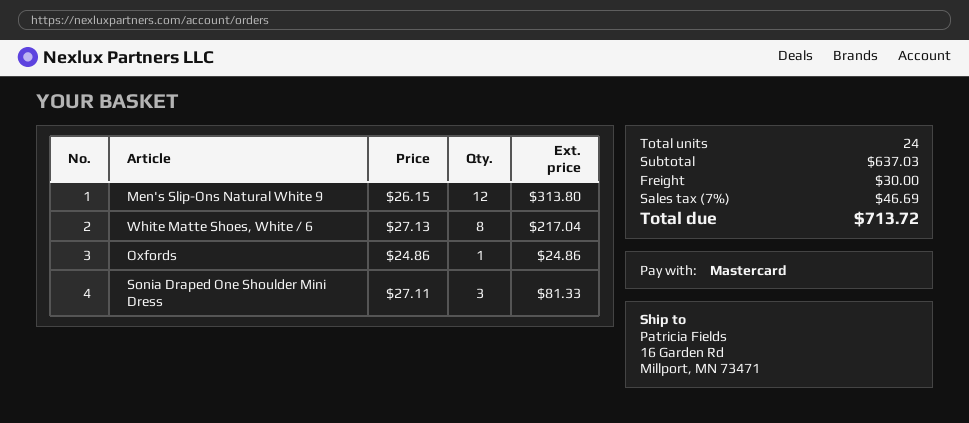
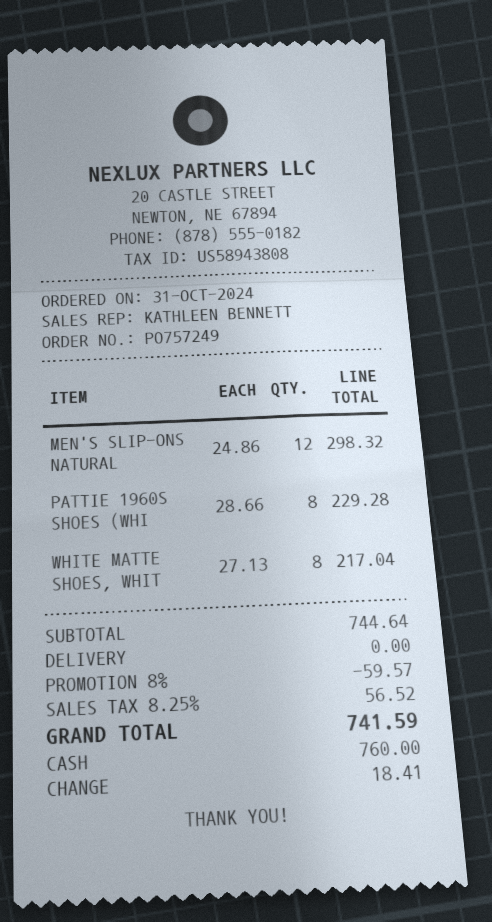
payment method: Mastercard -> cash
Men's Slip-Ons Natural White 9: 12 x 26.15 = 313.80 -> 12 x 24.86 = 298.32
Oxfords: 1 x 24.86 = 24.86 -> none
Sonia Draped One Shoulder Mini Dress: 3 x 27.11 = 81.33 -> none
PATTIE 1960S SHOES (WHI: none -> 8 x 28.66 = 229.28
subtotal: 637.03 -> 744.64
discount: none -> 8% = 59.57
shipping: 30.00 -> 0.00
tax: 7% = 46.69 -> 8.25% = 56.52
total: 713.72 -> 741.59

